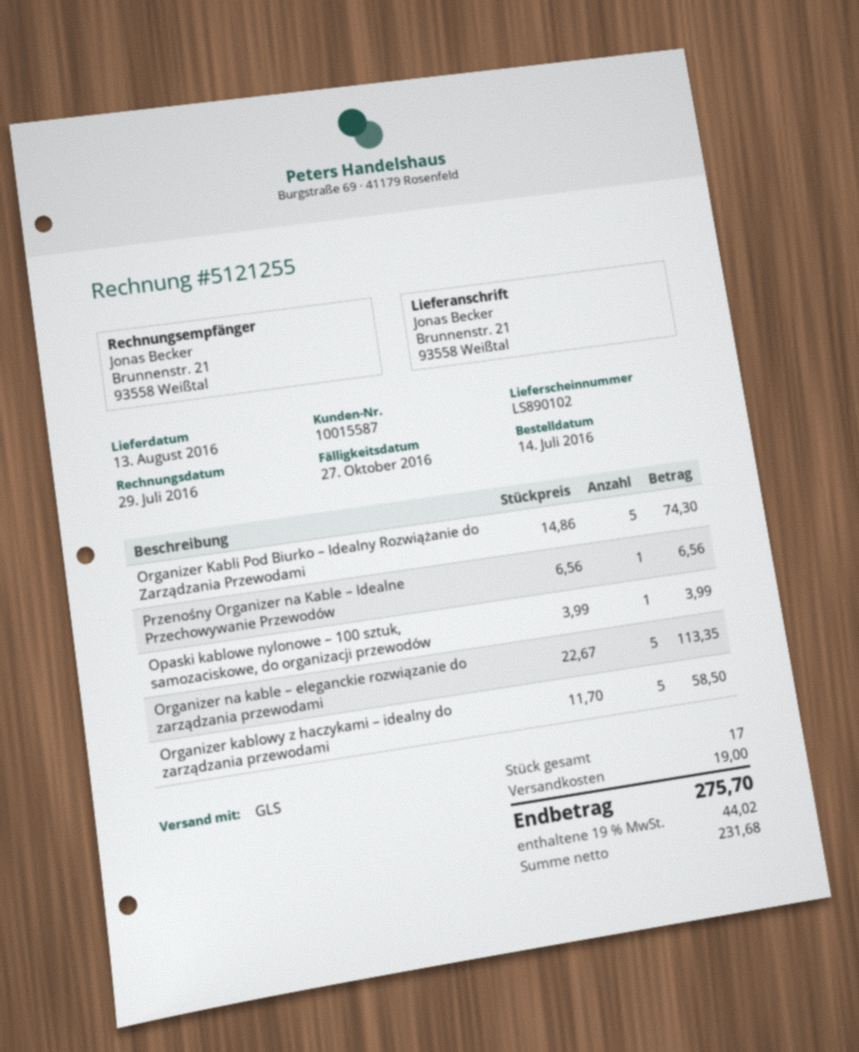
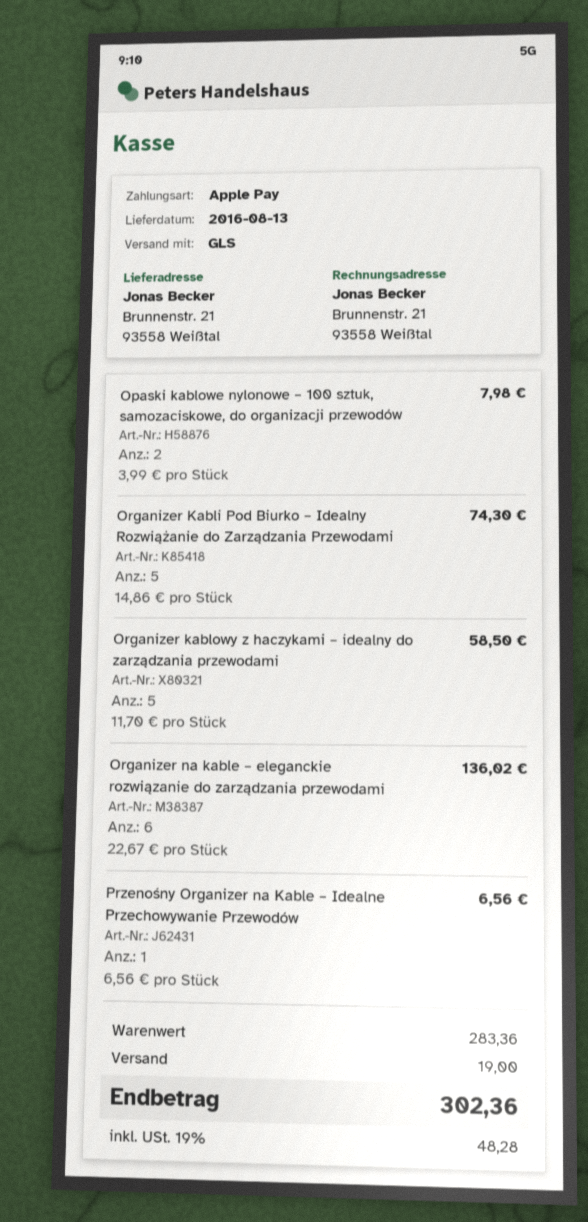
Opaski kablowe nylonowe – 100 sztuk, samozaciskowe, do organizacji przewodów: 1 x 3.99 = 3.99 -> 2 x 3.99 = 7.98
Organizer na kable – eleganckie rozwiązanie do zarządzania przewodami: 5 x 22.67 = 113.35 -> 6 x 22.67 = 136.02
tax: 19% = 44.02 -> 19% = 48.28
total: 275.70 -> 302.36

